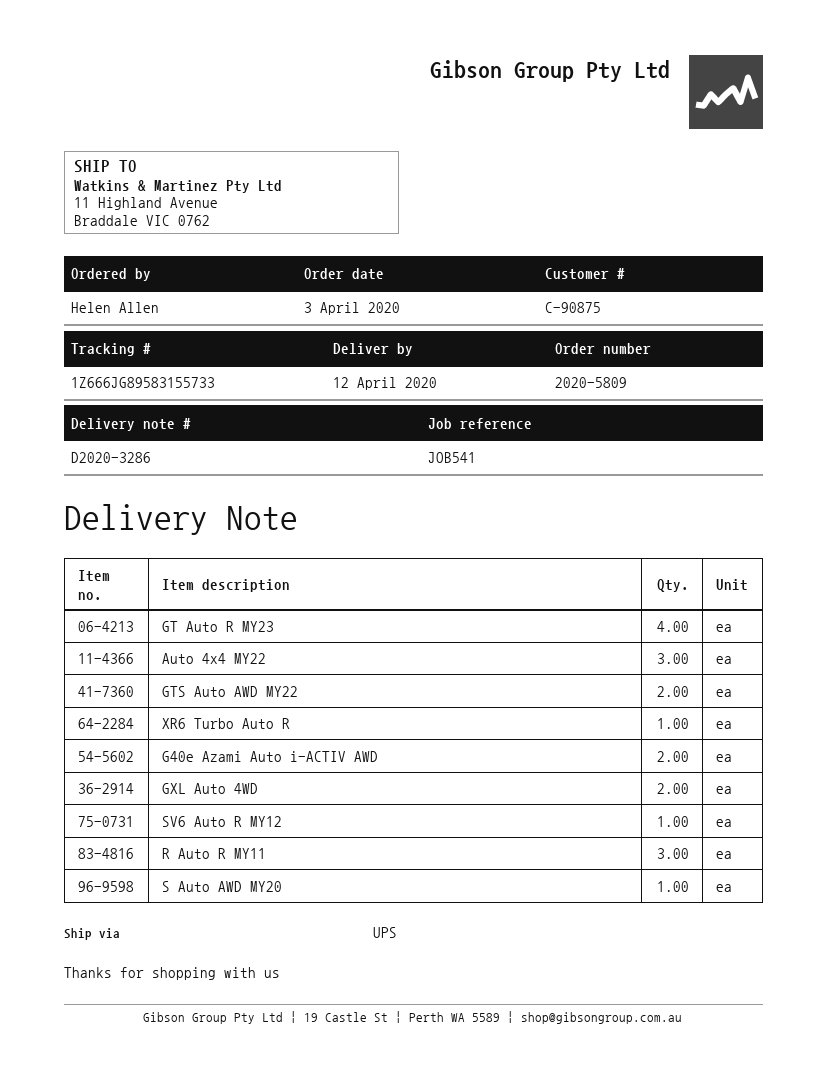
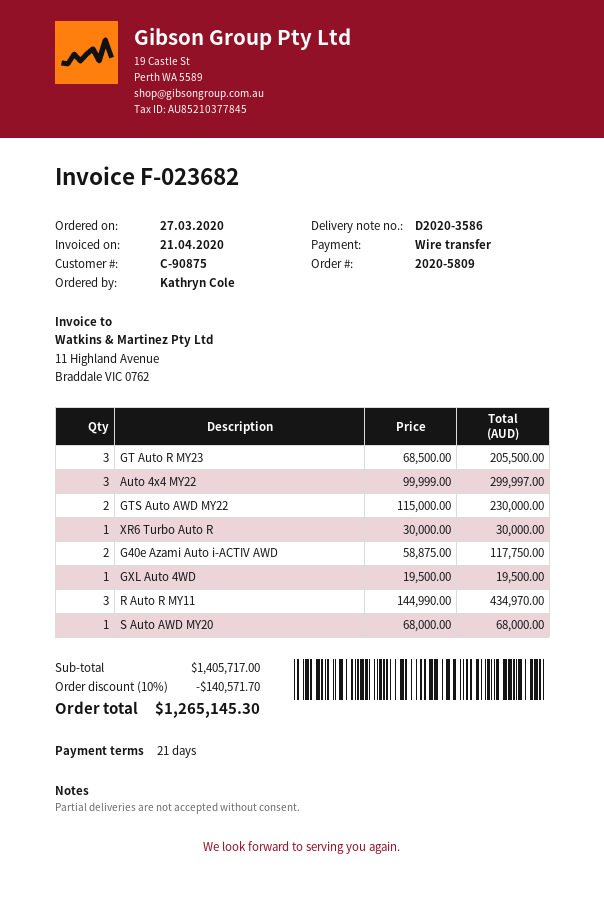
order date: 2020-04-03 -> 2020-03-27
delivery note number: D2020-3286 -> D2020-3586
ordered by: Helen Allen -> Kathryn Cole
GT Auto R MY23: 4 -> 3
GXL Auto 4WD: 2 -> 1
SV6 Auto R MY12: 1 -> none

